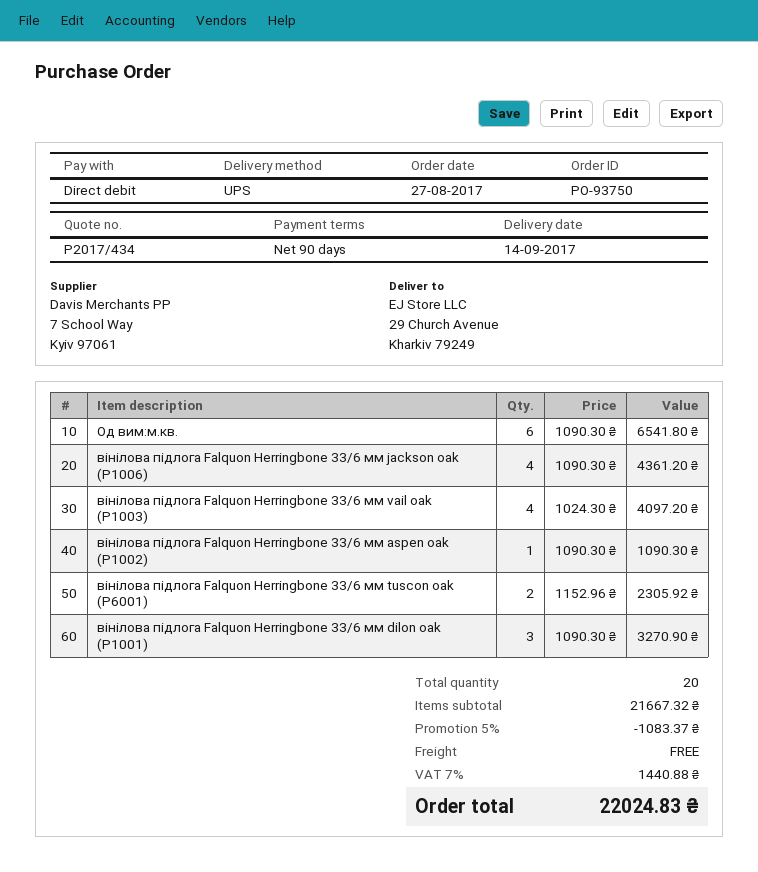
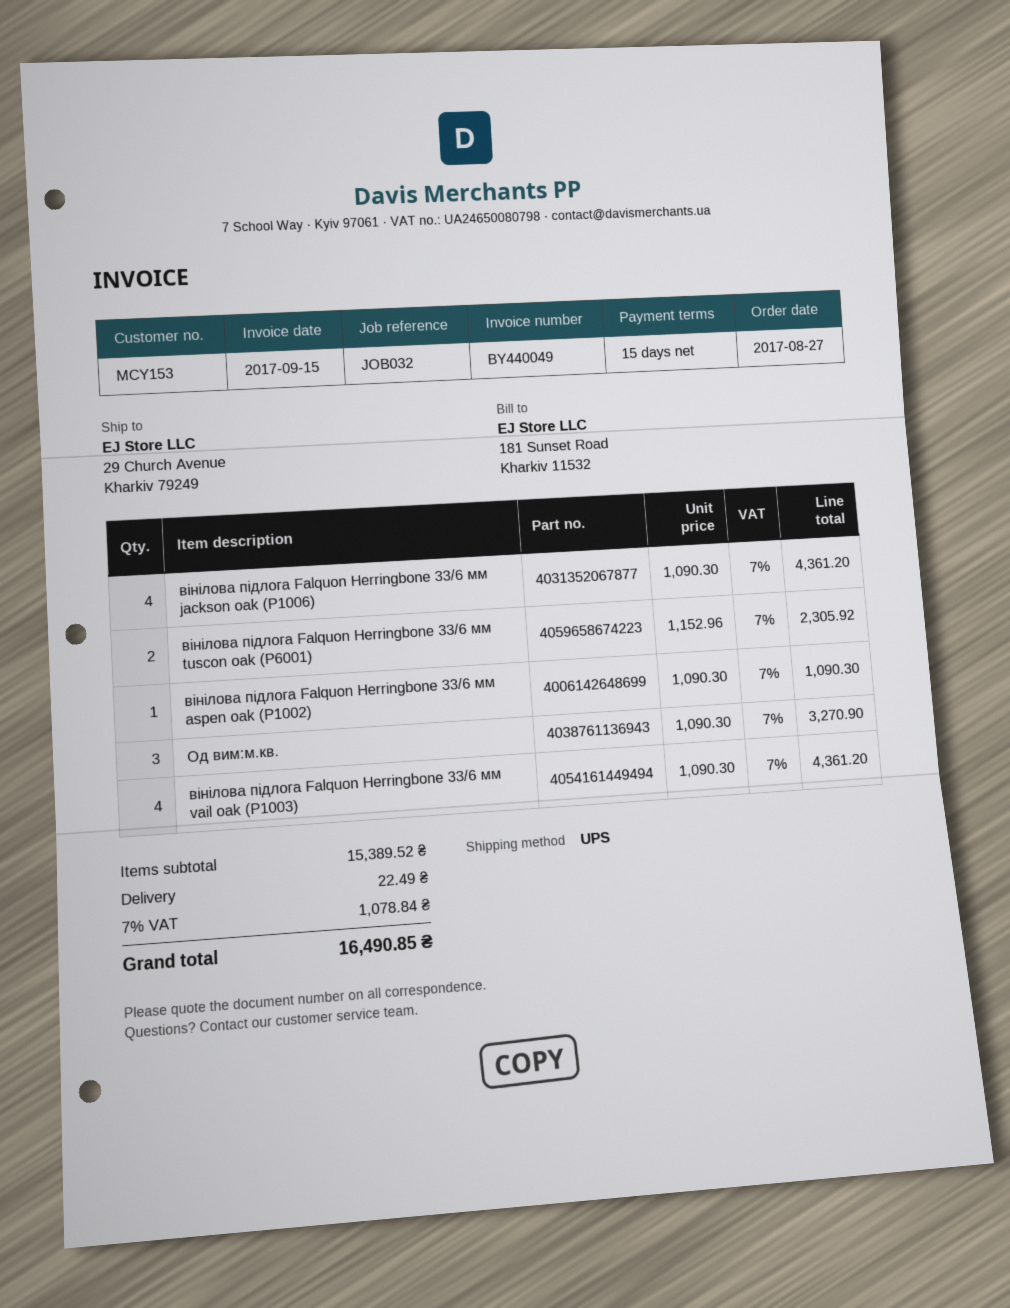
payment terms: 90 days -> 15 days
Од вим:м.кв.: 6 x 1090.30 = 6541.80 -> 3 x 1090.30 = 3270.90
вінілова підлога Falquon Herringbone 33/6 мм vail oak (P1003): 4 x 1024.30 = 4097.20 -> 4 x 1090.30 = 4361.20
вінілова підлога Falquon Herringbone 33/6 мм dilon oak (P1001): 3 x 1090.30 = 3270.90 -> none
subtotal: 21667.32 -> 15389.52
discount: 5% = 1083.37 -> none
shipping: 0.00 -> 22.49
tax: 7% = 1440.88 -> 7% = 1078.84
total: 22024.83 -> 16490.85

